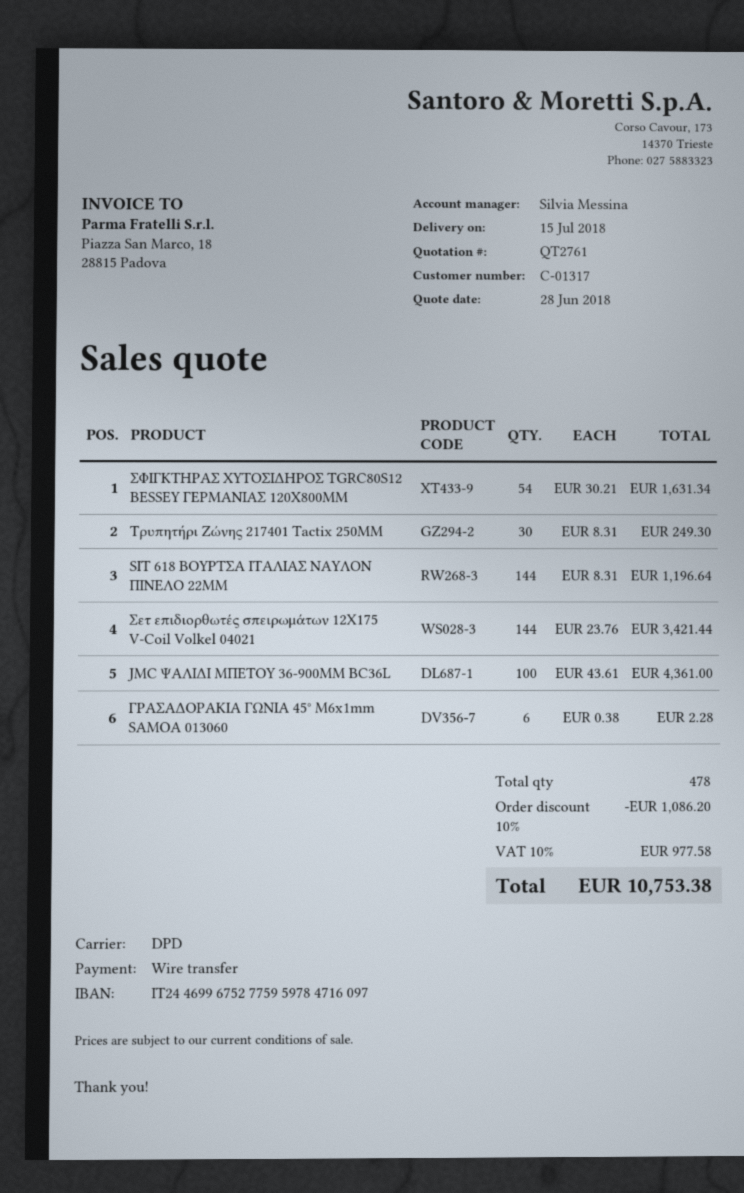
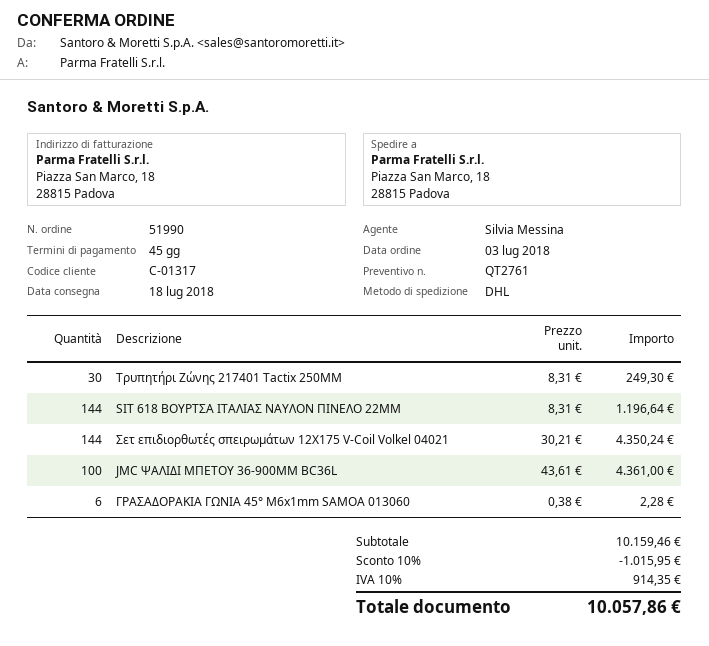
delivery date: 2018-07-15 -> 2018-07-18
shipping method: DPD -> DHL
ΣΦΙΓΚΤΗΡΑΣ ΧΥΤΟΣΙΔΗΡΟΣ TGRC80S12 BESSEY ΓΕΡΜΑΝΙΑΣ 120X800MM: 54 x 30.21 = 1631.34 -> none
Σετ επιδιορθωτές σπειρωμάτων 12X175 V-Coil Volkel 04021: 144 x 23.76 = 3421.44 -> 144 x 30.21 = 4350.24
discount: 10% = 1086.20 -> 10% = 1015.95
tax: 10% = 977.58 -> 10% = 914.35
total: 10753.38 -> 10057.86

